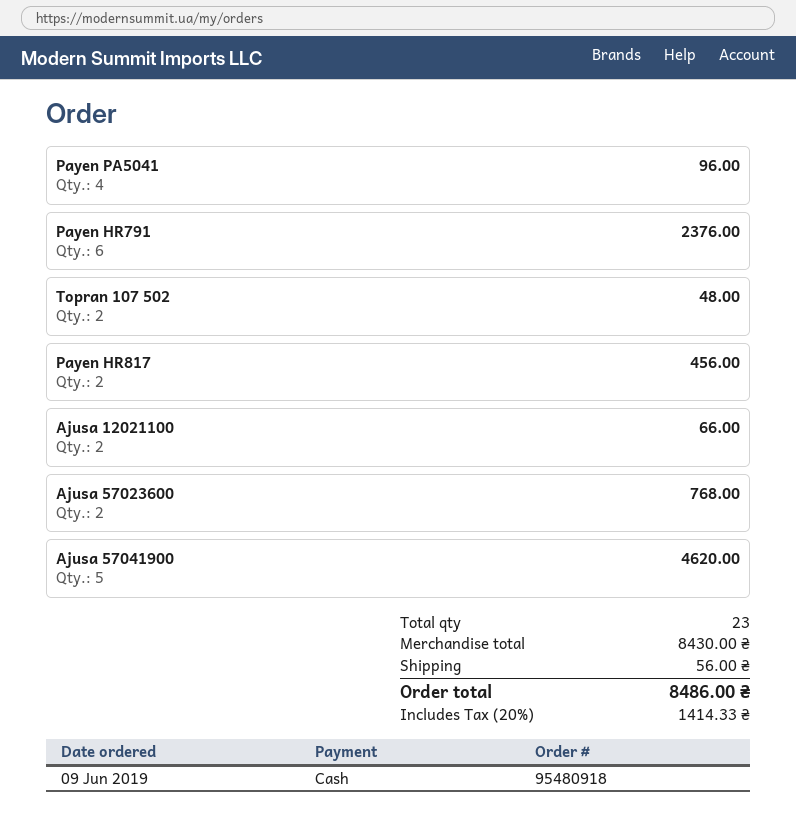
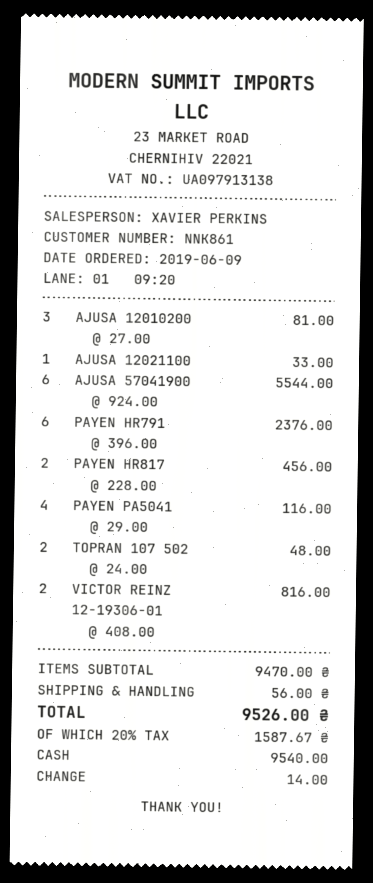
Payen PA5041: 4 for 96.00 -> 4 for 116.00
Ajusa 12021100: 2 for 66.00 -> 1 for 33.00
Ajusa 57023600: 2 for 768.00 -> none
Ajusa 57041900: 5 for 4620.00 -> 6 for 5544.00
AJUSA 12010200: none -> 3 for 81.00
VICTOR REINZ 12-19306-01: none -> 2 for 816.00
subtotal: 8430.00 -> 9470.00
tax: 20% = 1414.33 -> 20% = 1587.67
total: 8486.00 -> 9526.00

